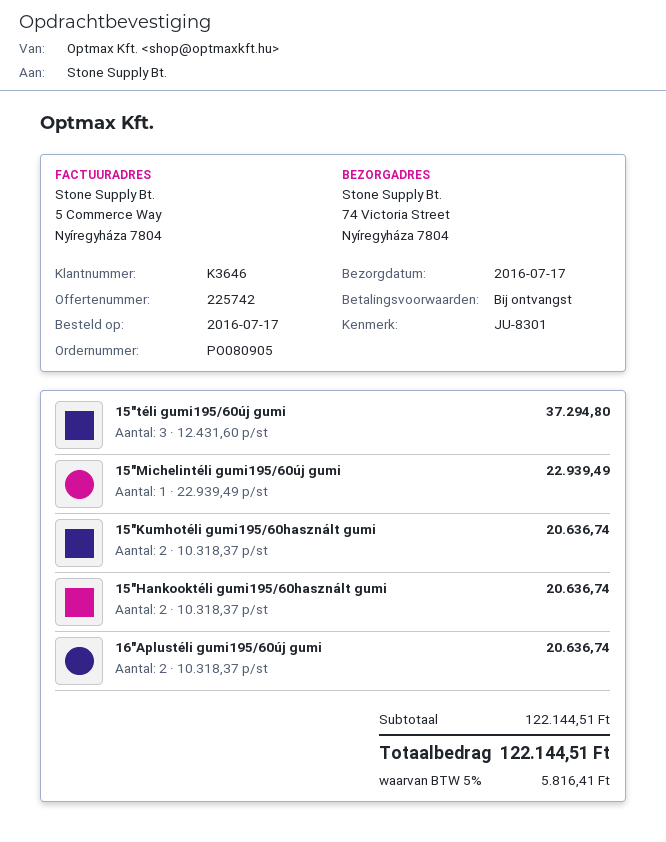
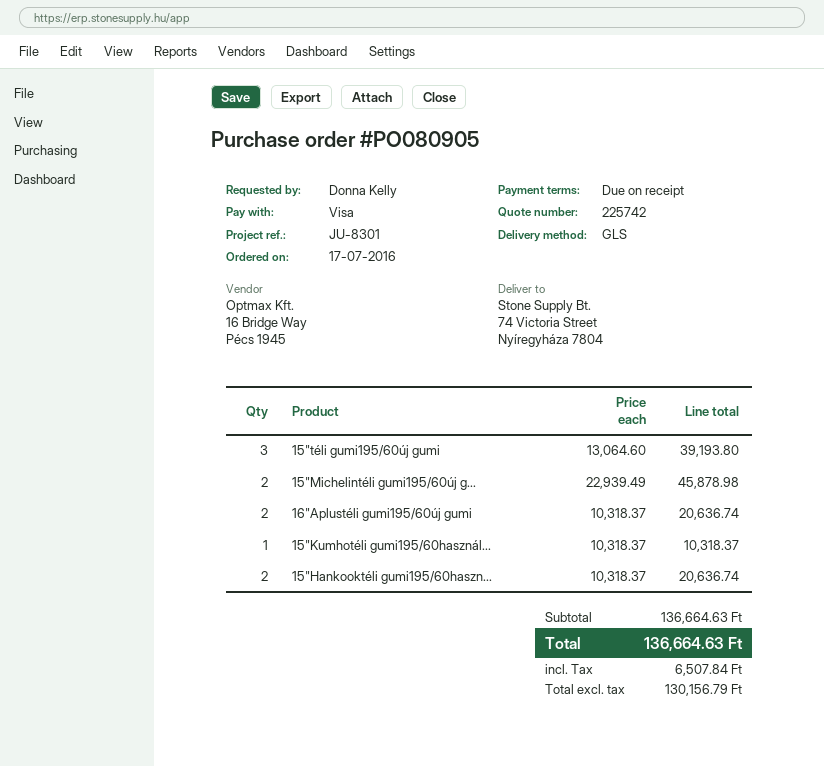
15"téli gumi195/60új gumi: 3 x 12431.60 = 37294.80 -> 3 x 13064.60 = 39193.80
15"Michelintéli gumi195/60új gumi: 1 x 22939.49 = 22939.49 -> 2 x 22939.49 = 45878.98
15"Kumhotéli gumi195/60használt gumi: 2 x 10318.37 = 20636.74 -> 1 x 10318.37 = 10318.37
subtotal: 122144.51 -> 136664.63
tax: 5816.41 -> 6507.84
total: 122144.51 -> 136664.63

